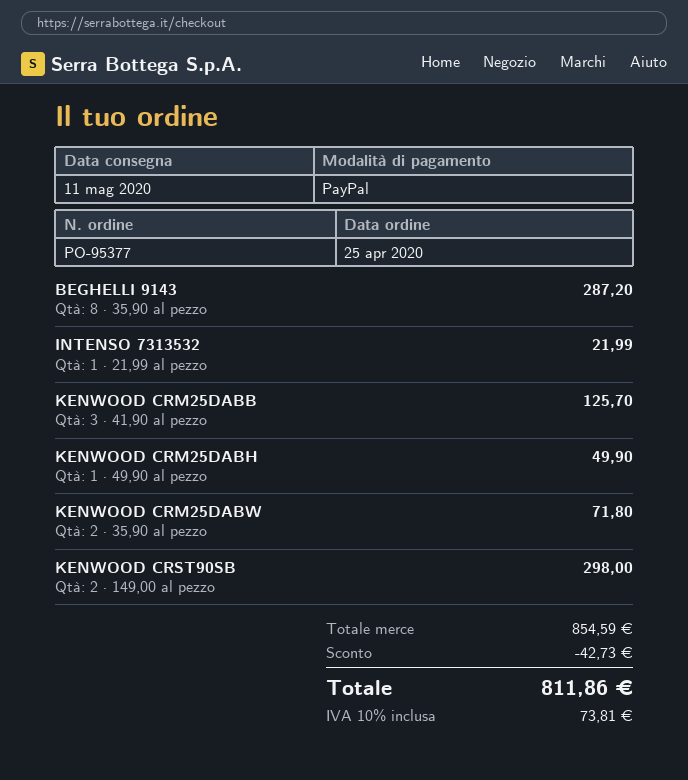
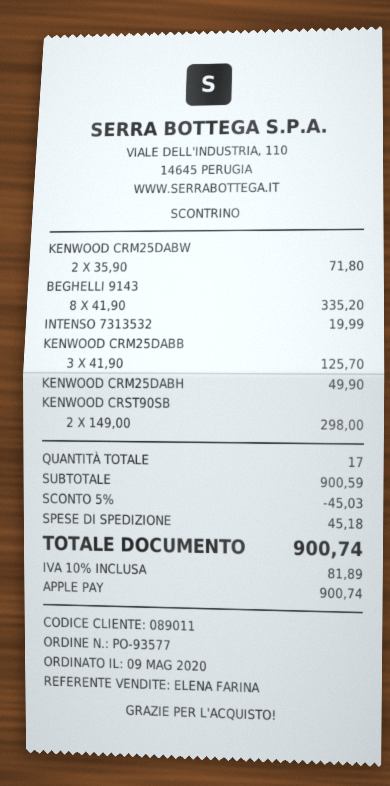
order number: PO-95377 -> PO-93577
order date: 2020-04-25 -> 2020-05-09
payment method: PayPal -> Apple Pay
BEGHELLI 9143: 8 x 35.90 = 287.20 -> 8 x 41.90 = 335.20
INTENSO 7313532: 1 x 21.99 = 21.99 -> 1 x 19.99 = 19.99
subtotal: 854.59 -> 900.59
discount: 42.73 -> 45.03
shipping: none -> 45.18
tax: 10% = 73.81 -> 10% = 81.89
total: 811.86 -> 900.74

